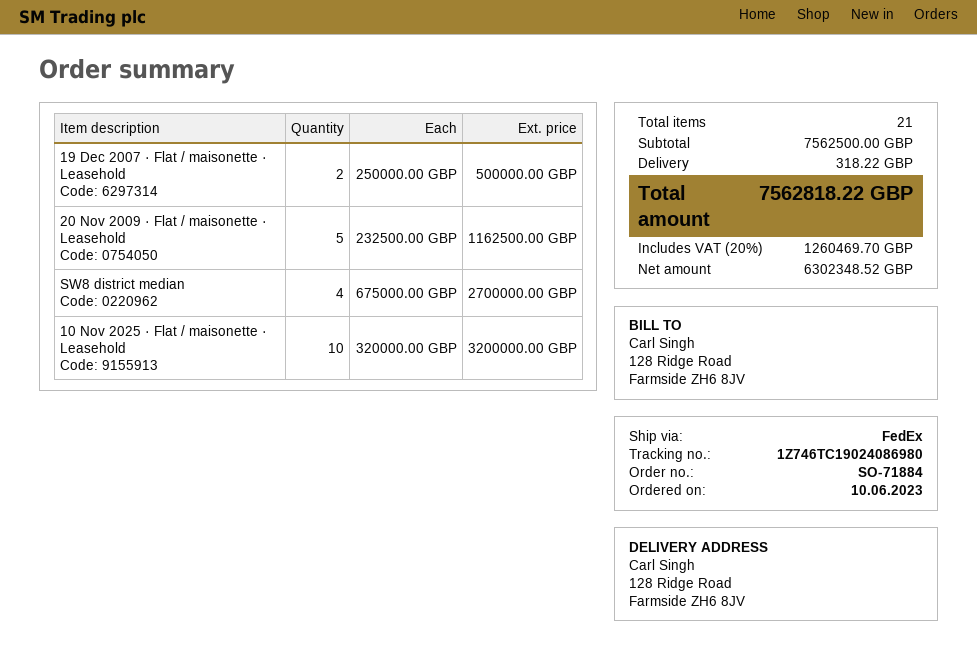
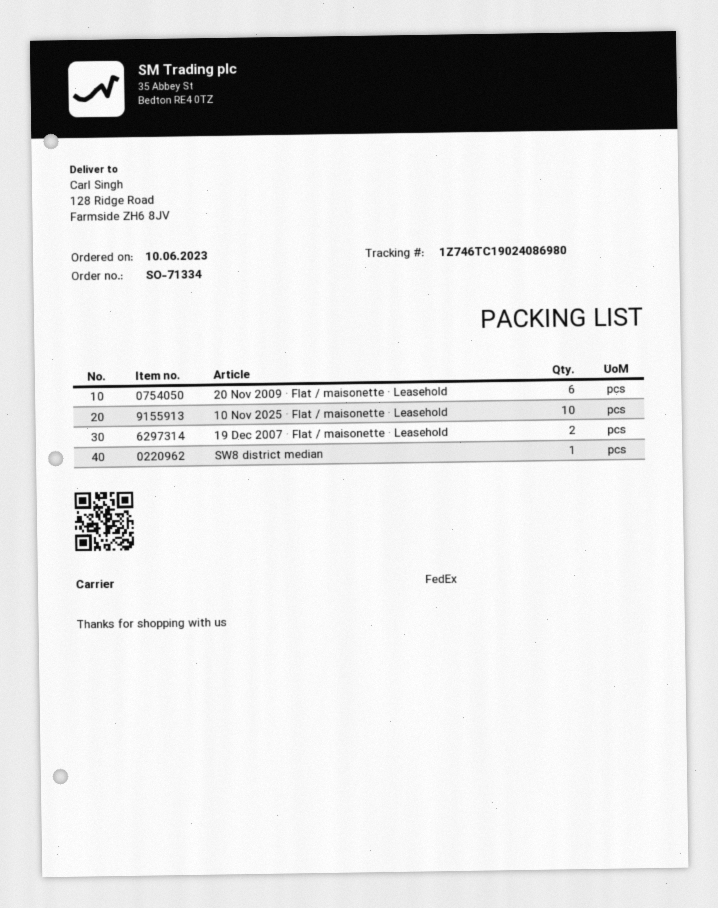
order number: SO-71884 -> SO-71334
20 Nov 2009 · Flat / maisonette · Leasehold: 5 -> 6
SW8 district median: 4 -> 1

